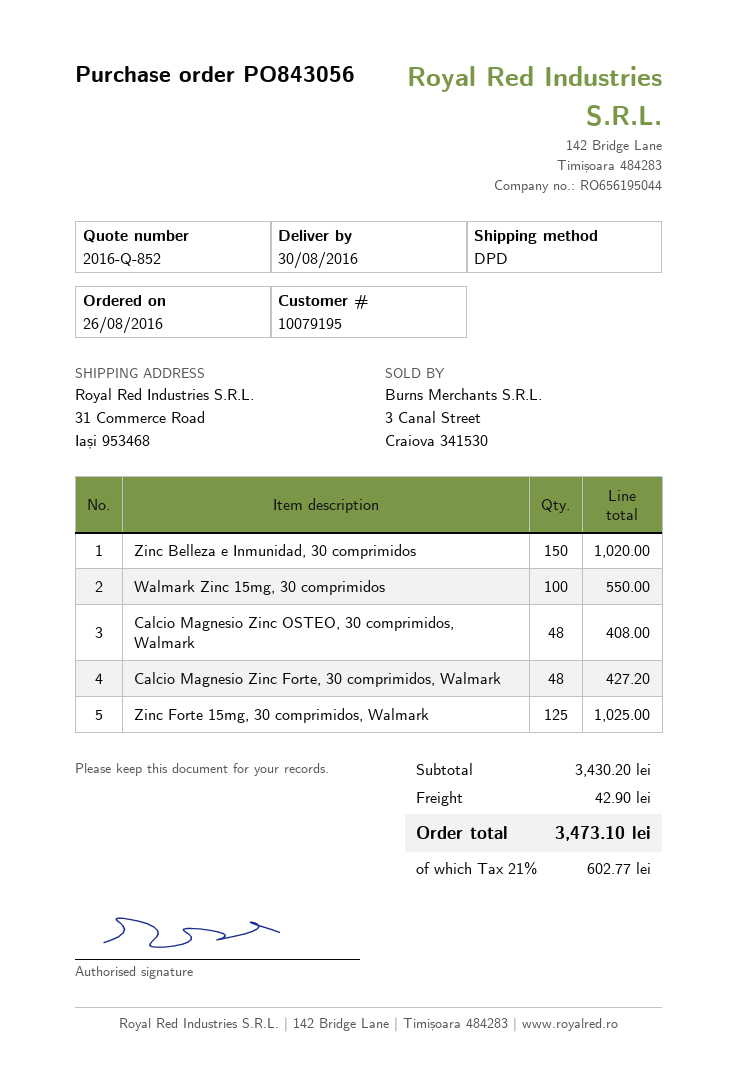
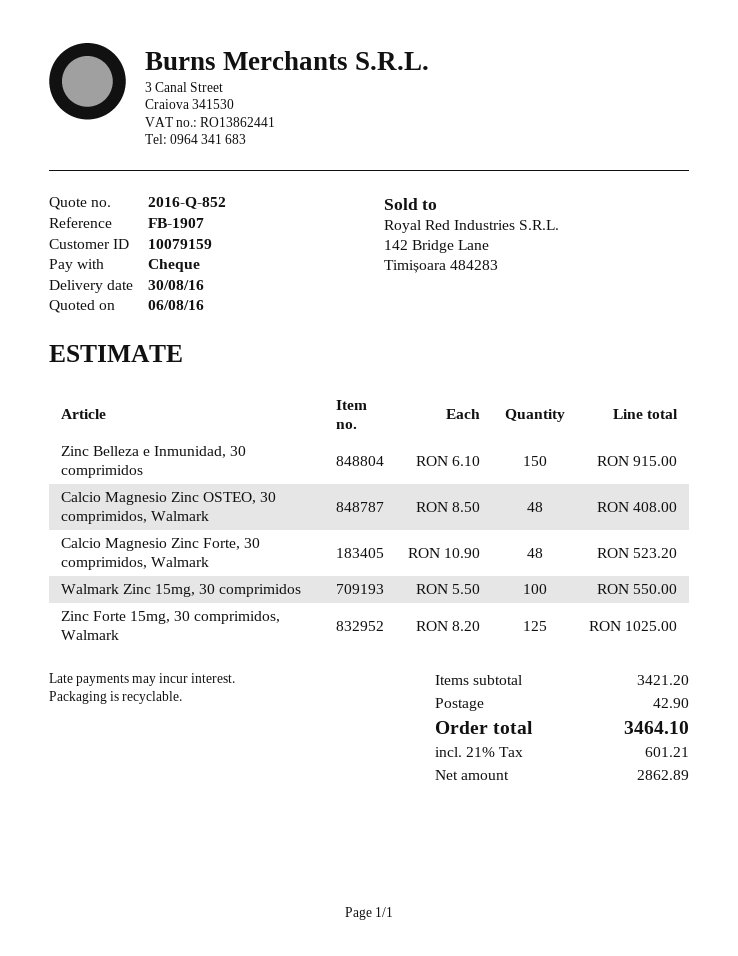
customer number: 10079195 -> 10079159
Zinc Belleza e Inmunidad, 30 comprimidos: 150 for 1020.00 -> 150 for 915.00
Calcio Magnesio Zinc Forte, 30 comprimidos, Walmark: 48 for 427.20 -> 48 for 523.20
subtotal: 3430.20 -> 3421.20
tax: 21% = 602.77 -> 21% = 601.21
total: 3473.10 -> 3464.10

